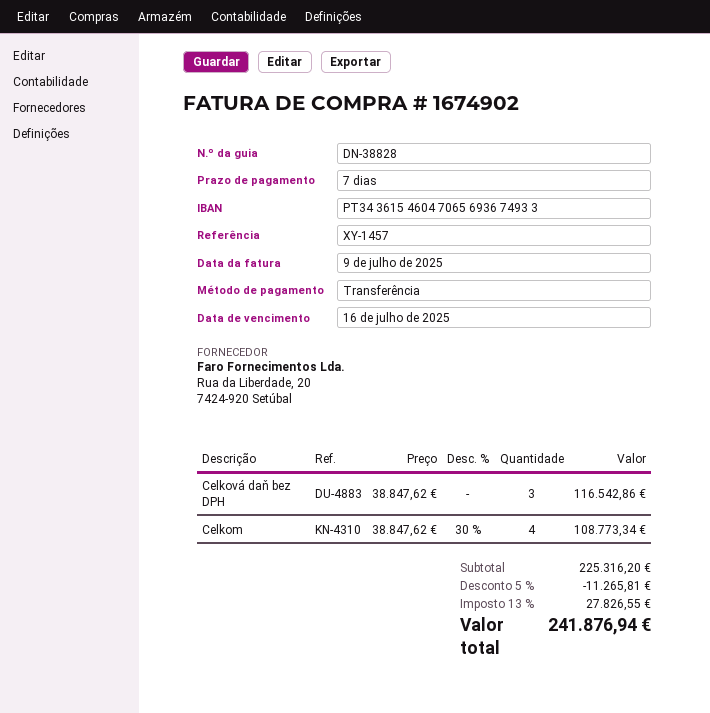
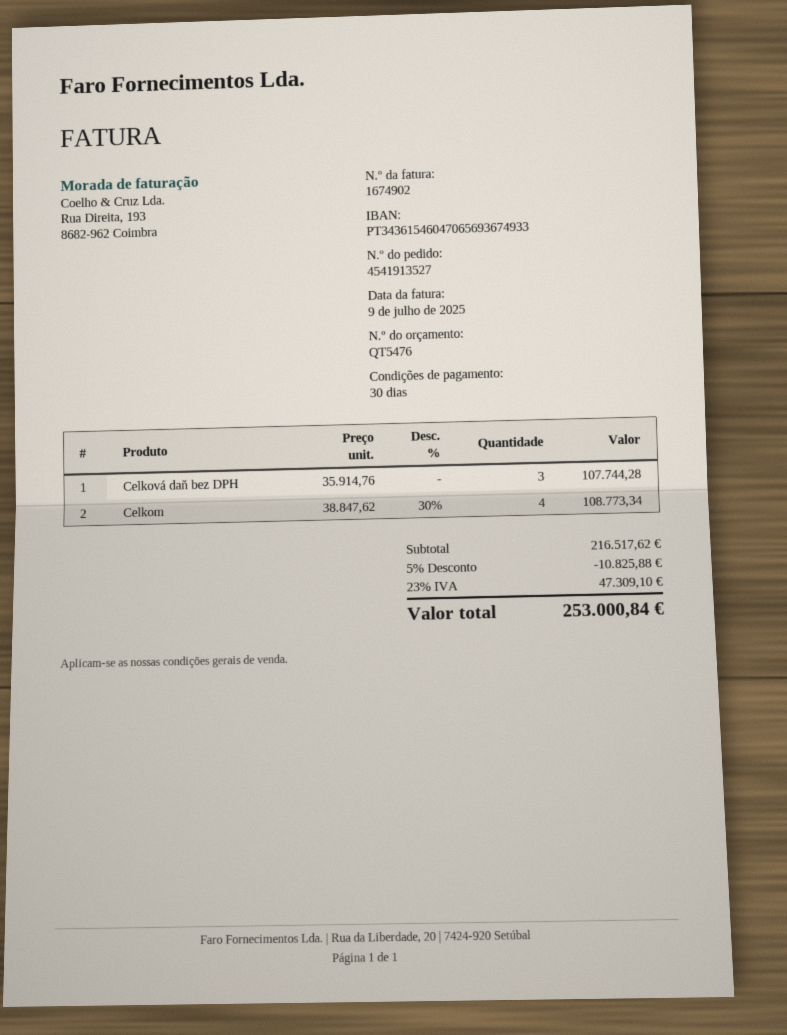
payment terms: 7 days -> 30 days
Celková daň bez DPH: 3 x 38847.62 = 116542.86 -> 3 x 35914.76 = 107744.28
subtotal: 225316.20 -> 216517.62
discount: 5% = 11265.81 -> 5% = 10825.88
tax: 13% = 27826.55 -> 23% = 47309.10
total: 241876.94 -> 253000.84

